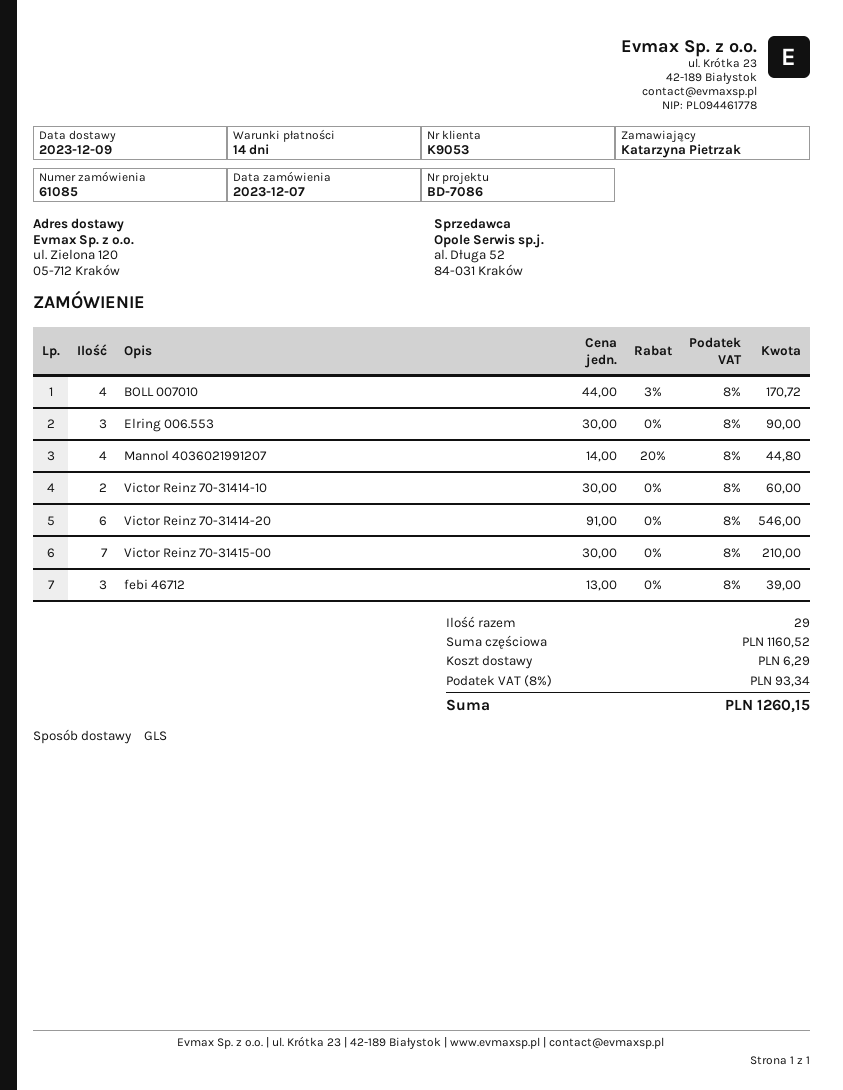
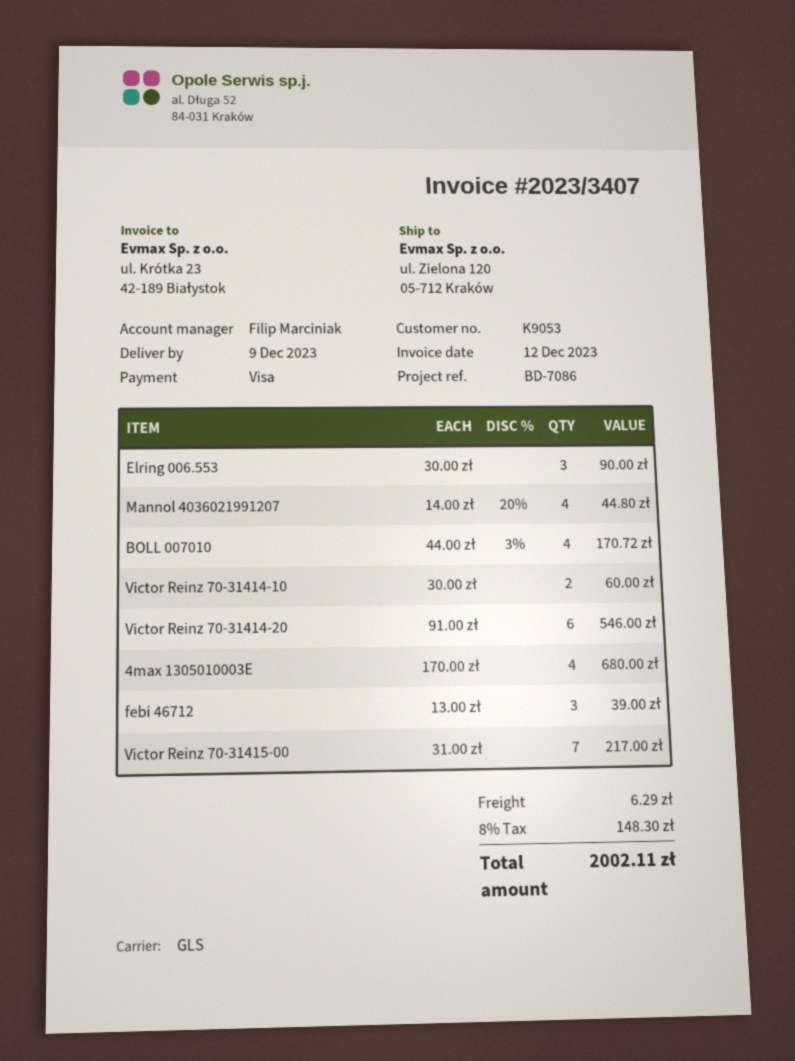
Victor Reinz 70-31415-00: 7 x 30.00 = 210.00 -> 7 x 31.00 = 217.00
4max 1305010003E: none -> 4 x 170.00 = 680.00
tax: 8% = 93.34 -> 8% = 148.30
total: 1260.15 -> 2002.11

